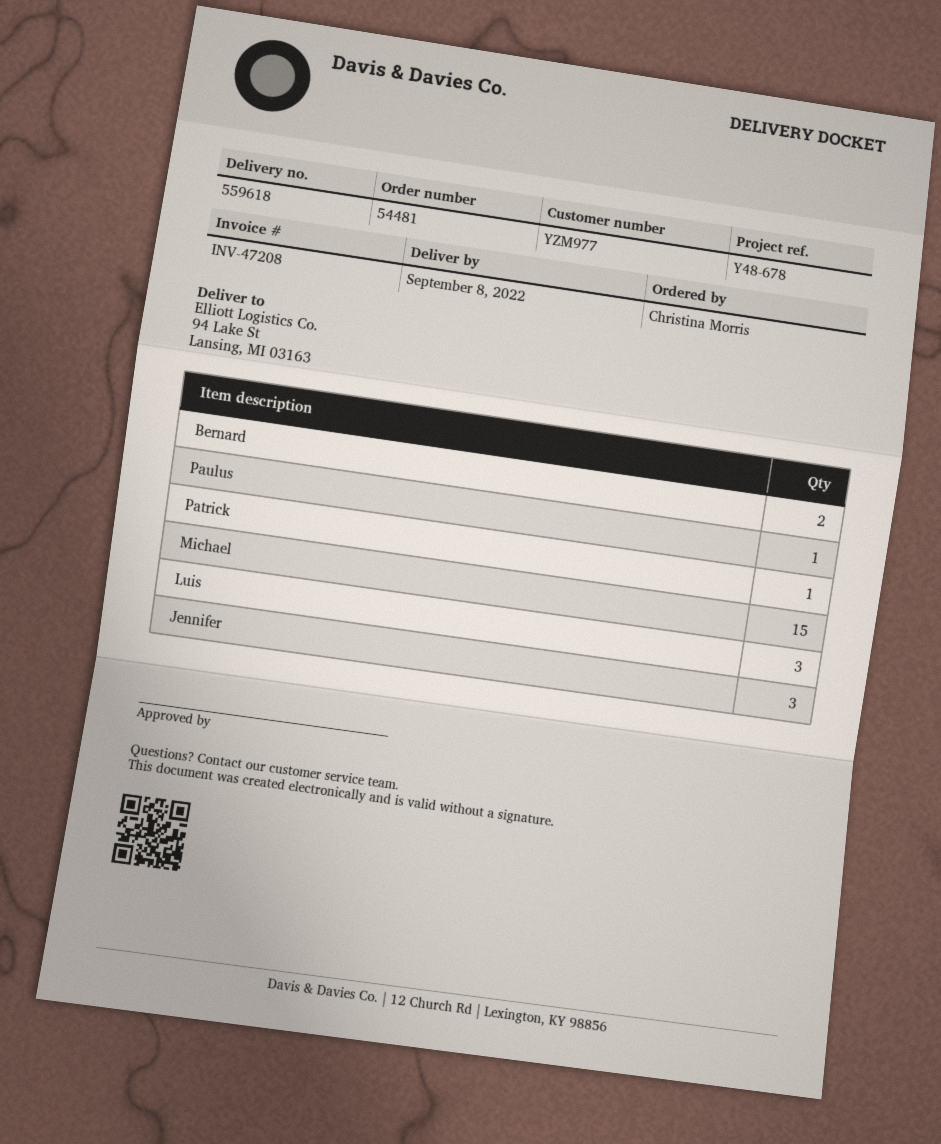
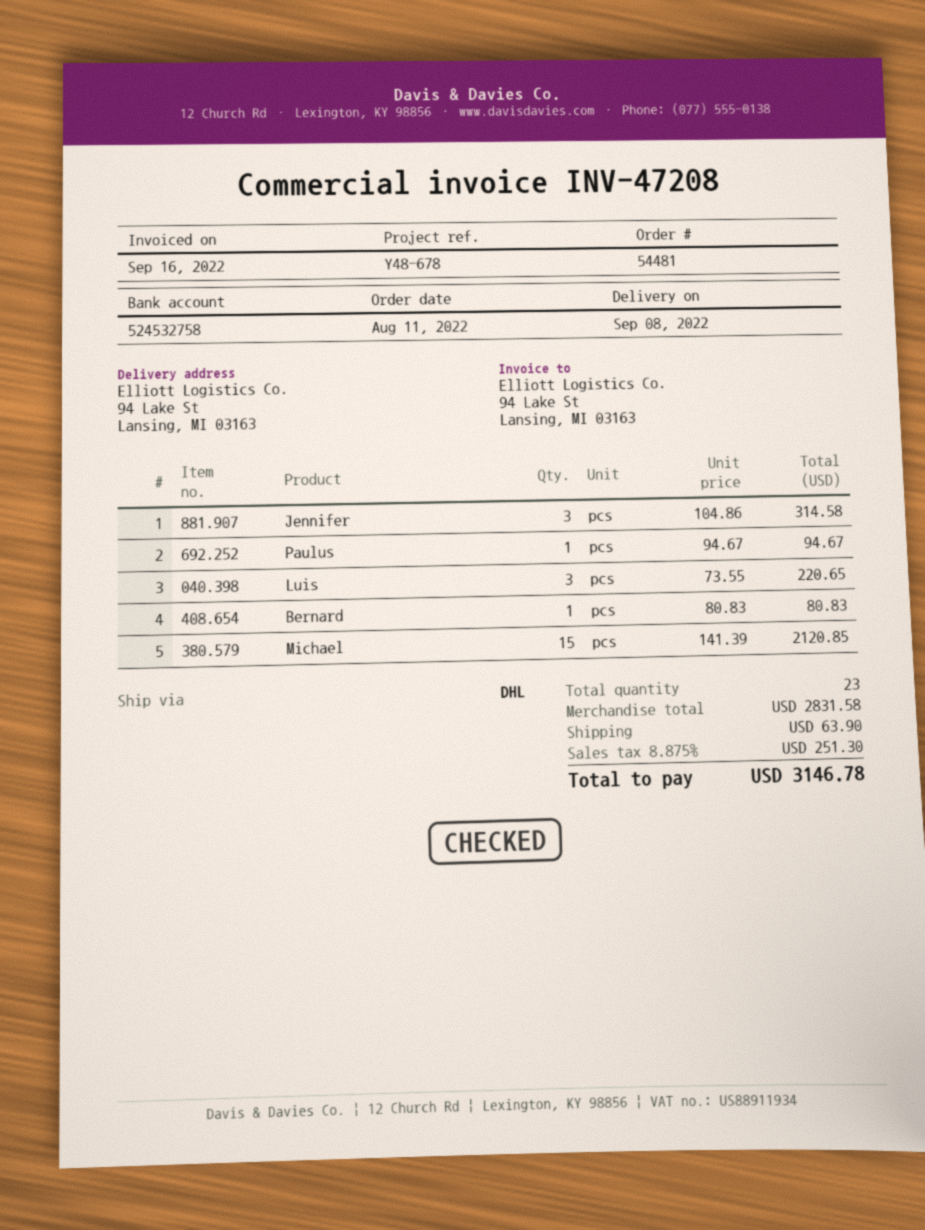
Bernard: 2 -> 1
Patrick: 1 -> none

